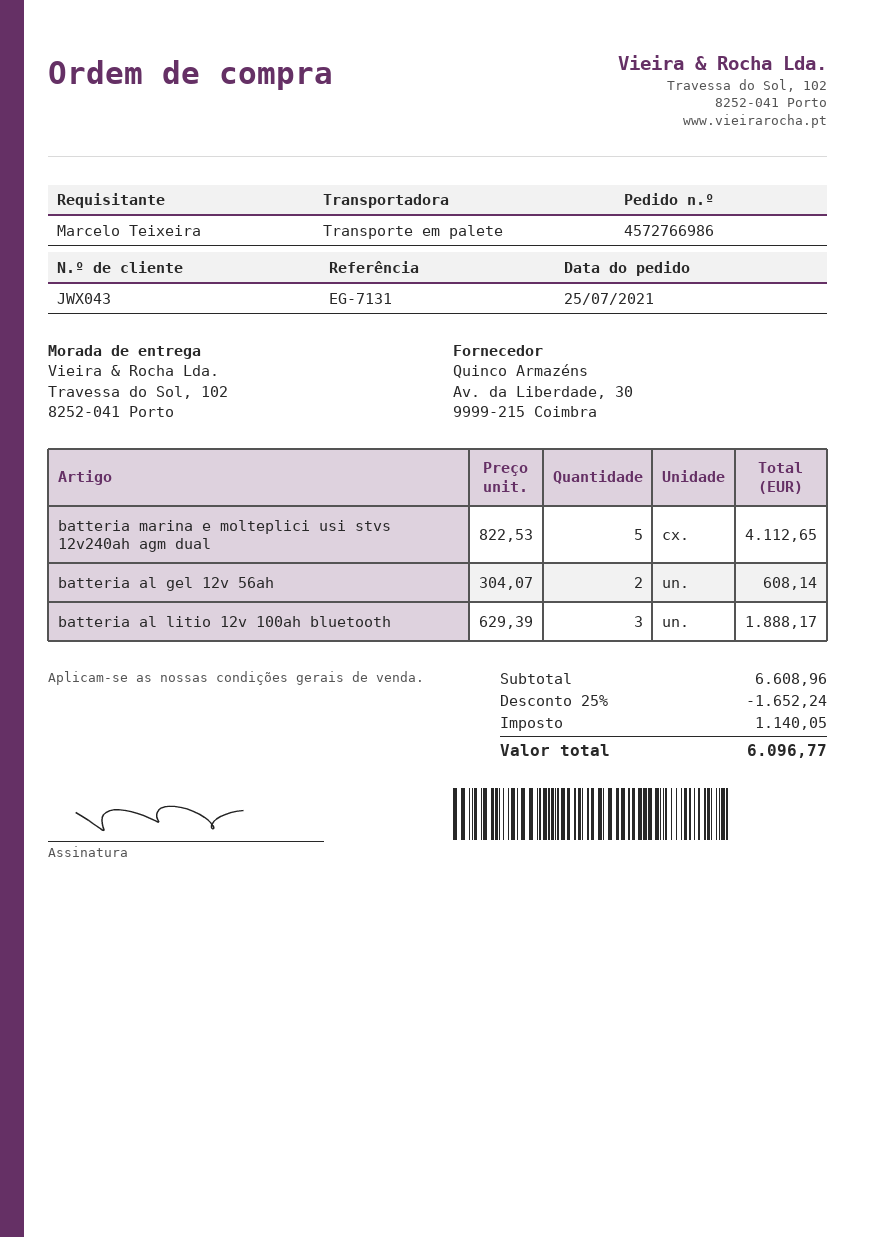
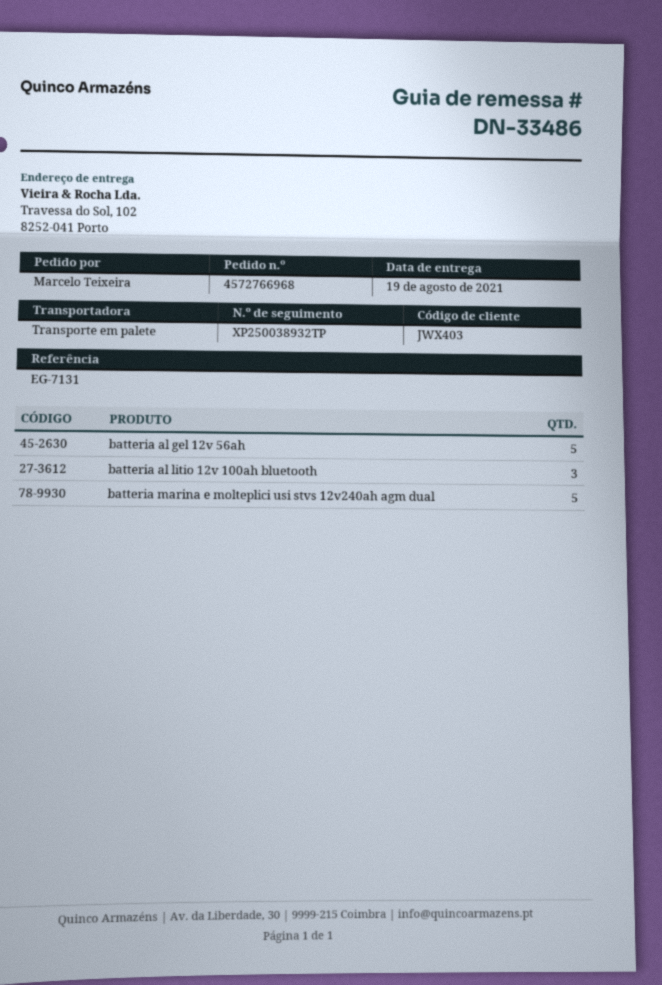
order number: 4572766986 -> 4572766968
customer number: JWX043 -> JWX403
batteria al gel 12v 56ah: 2 -> 5

